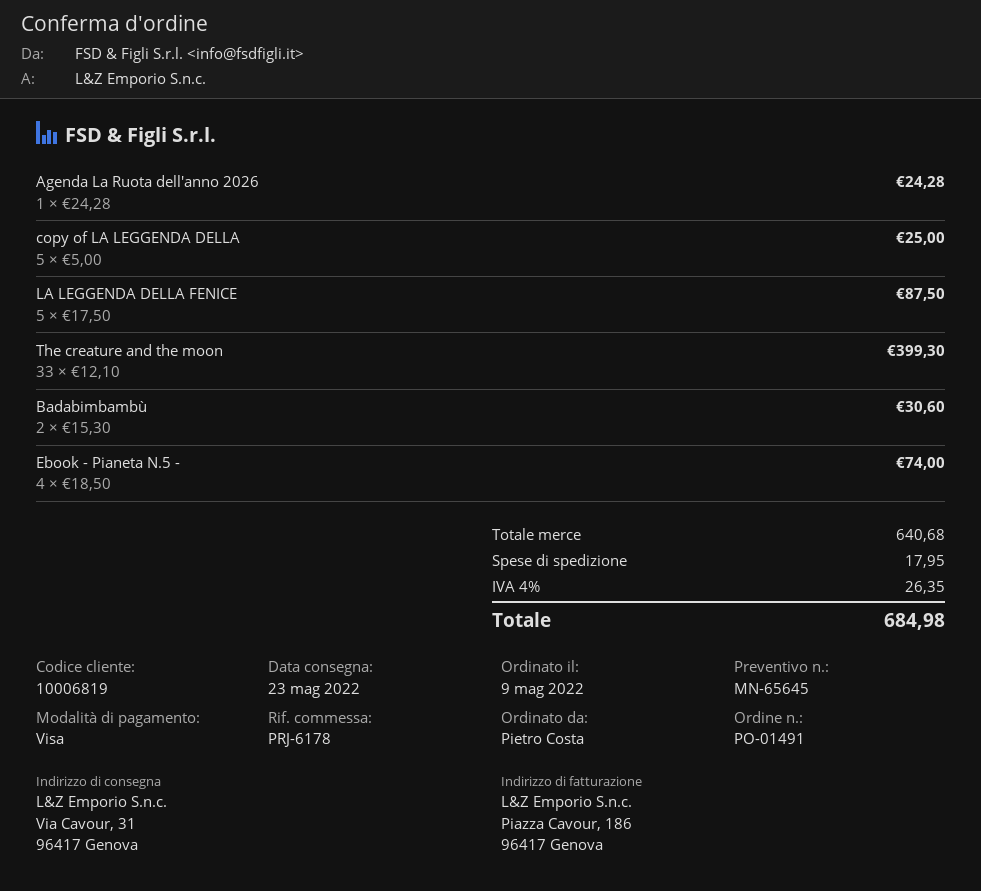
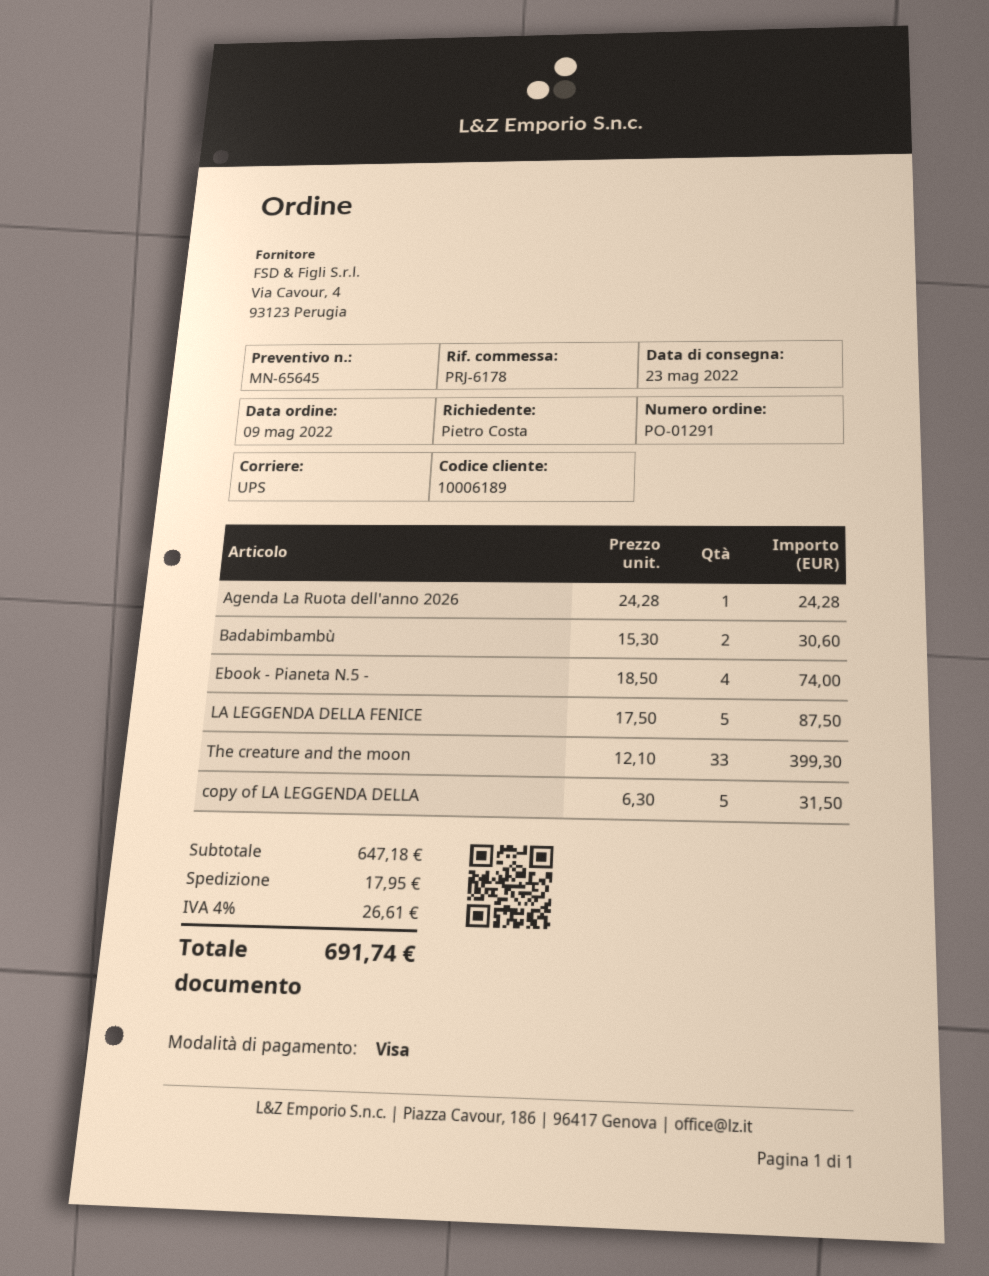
order number: PO-01491 -> PO-01291
customer number: 10006819 -> 10006189
copy of LA LEGGENDA DELLA: 5 x 5.00 = 25.00 -> 5 x 6.30 = 31.50
subtotal: 640.68 -> 647.18
tax: 4% = 26.35 -> 4% = 26.61
total: 684.98 -> 691.74

